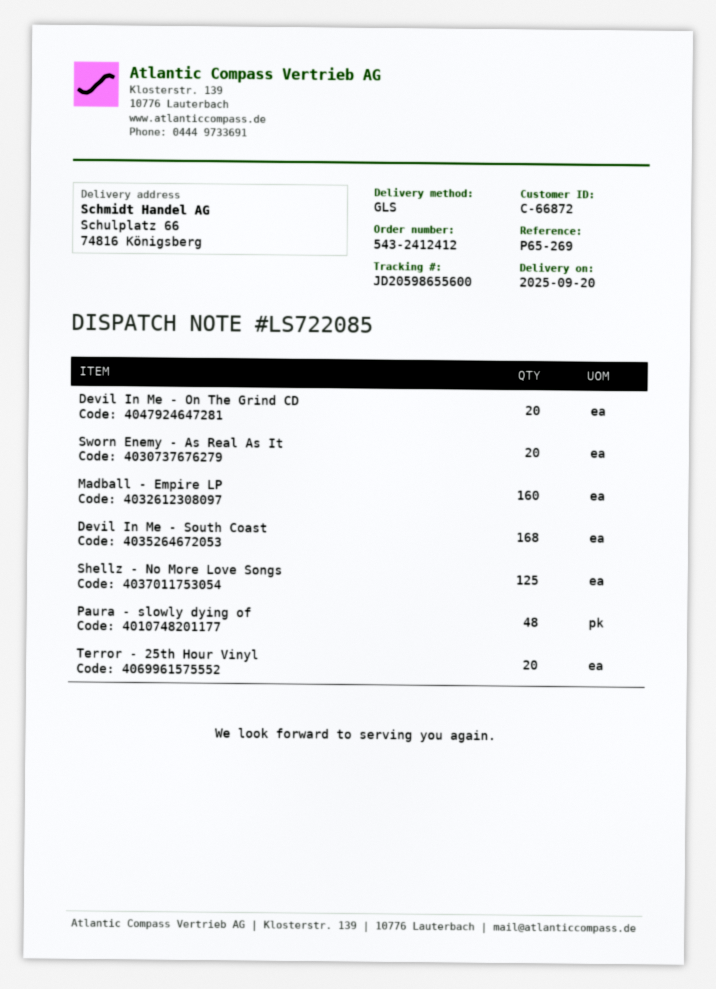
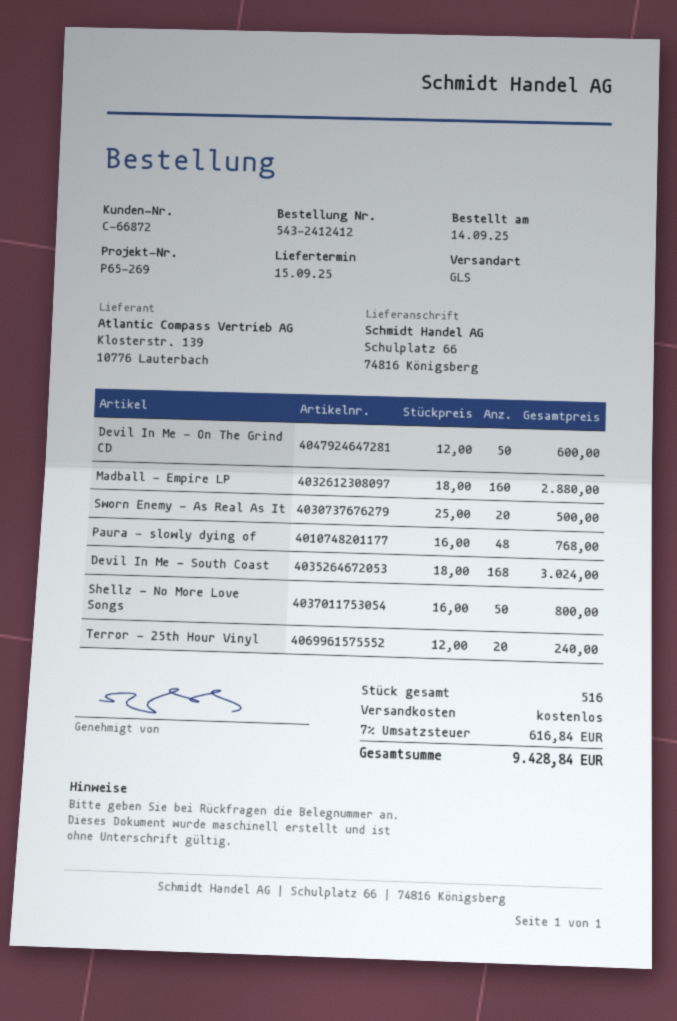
delivery date: 2025-09-20 -> 2025-09-15
Devil In Me - On The Grind CD: 20 -> 50
Shellz - No More Love Songs: 125 -> 50

